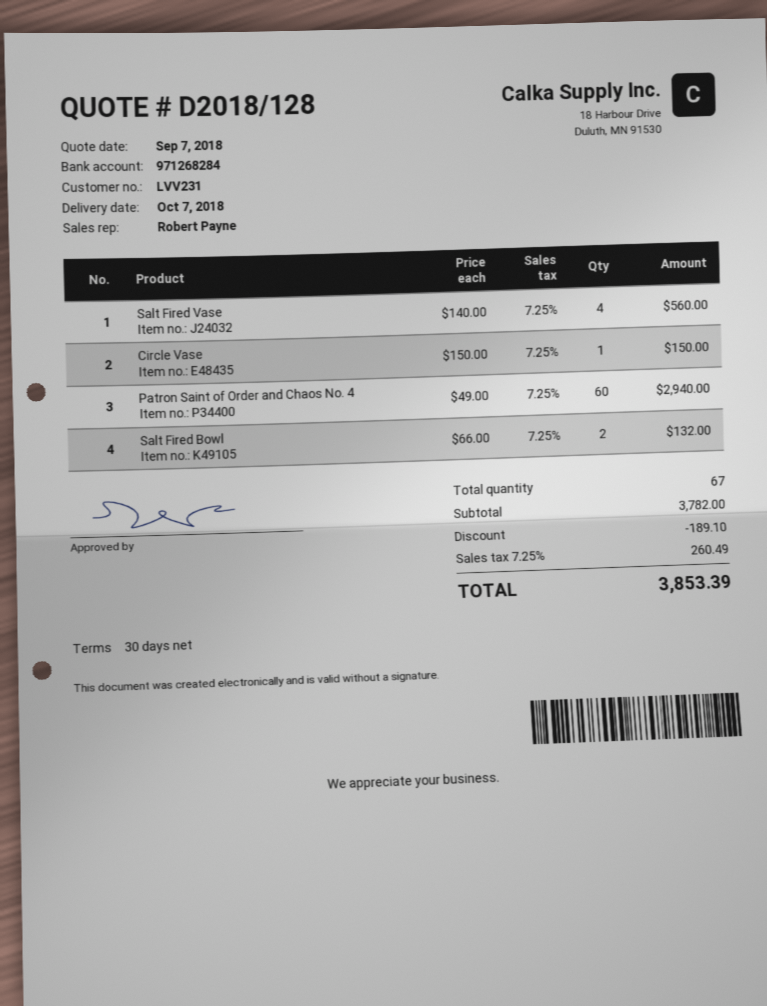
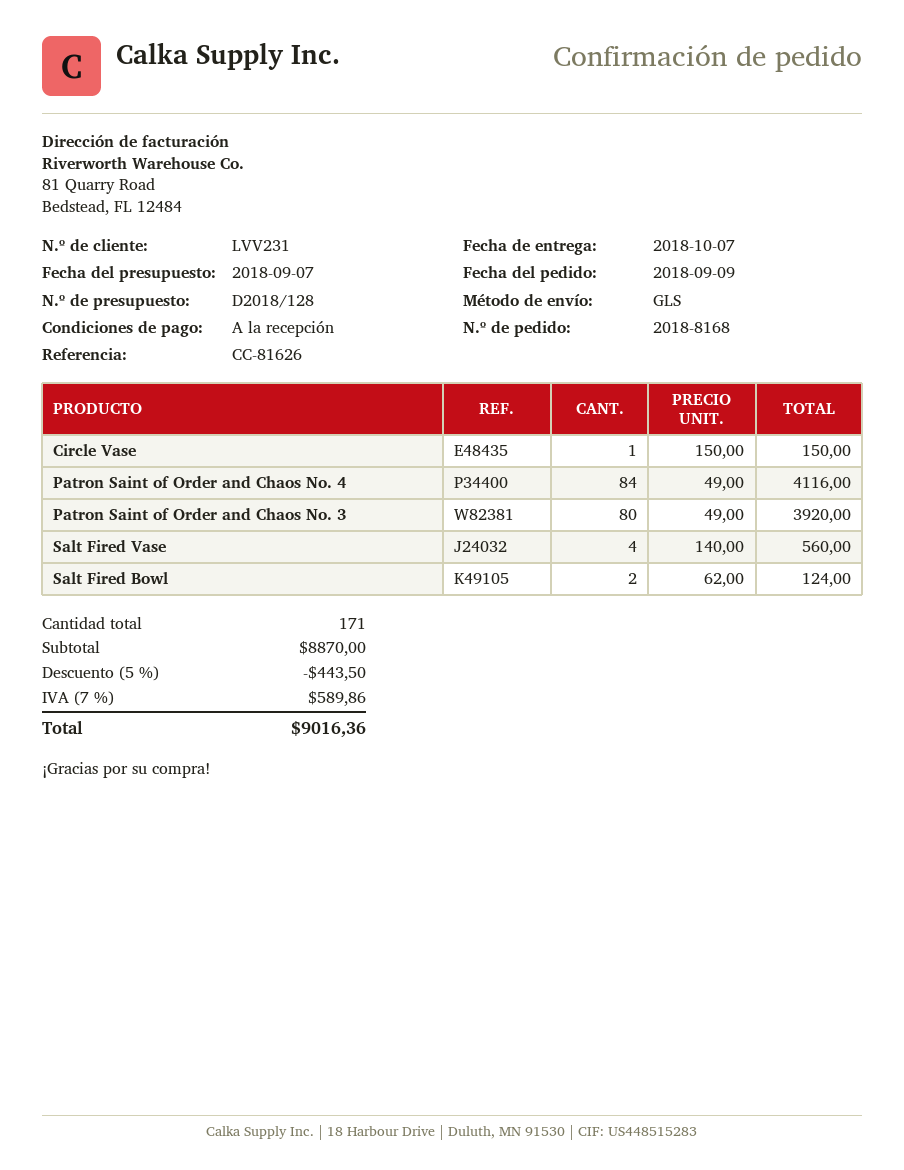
payment terms: 30 days -> on receipt
Patron Saint of Order and Chaos No. 4: 60 x 49.00 = 2940.00 -> 84 x 49.00 = 4116.00
Salt Fired Bowl: 2 x 66.00 = 132.00 -> 2 x 62.00 = 124.00
Patron Saint of Order and Chaos No. 3: none -> 80 x 49.00 = 3920.00
total quantity: 67 -> 171
subtotal: 3782.00 -> 8870.00
discount: 189.10 -> 443.50
tax: 7.25% = 260.49 -> 7% = 589.86
total: 3853.39 -> 9016.36

